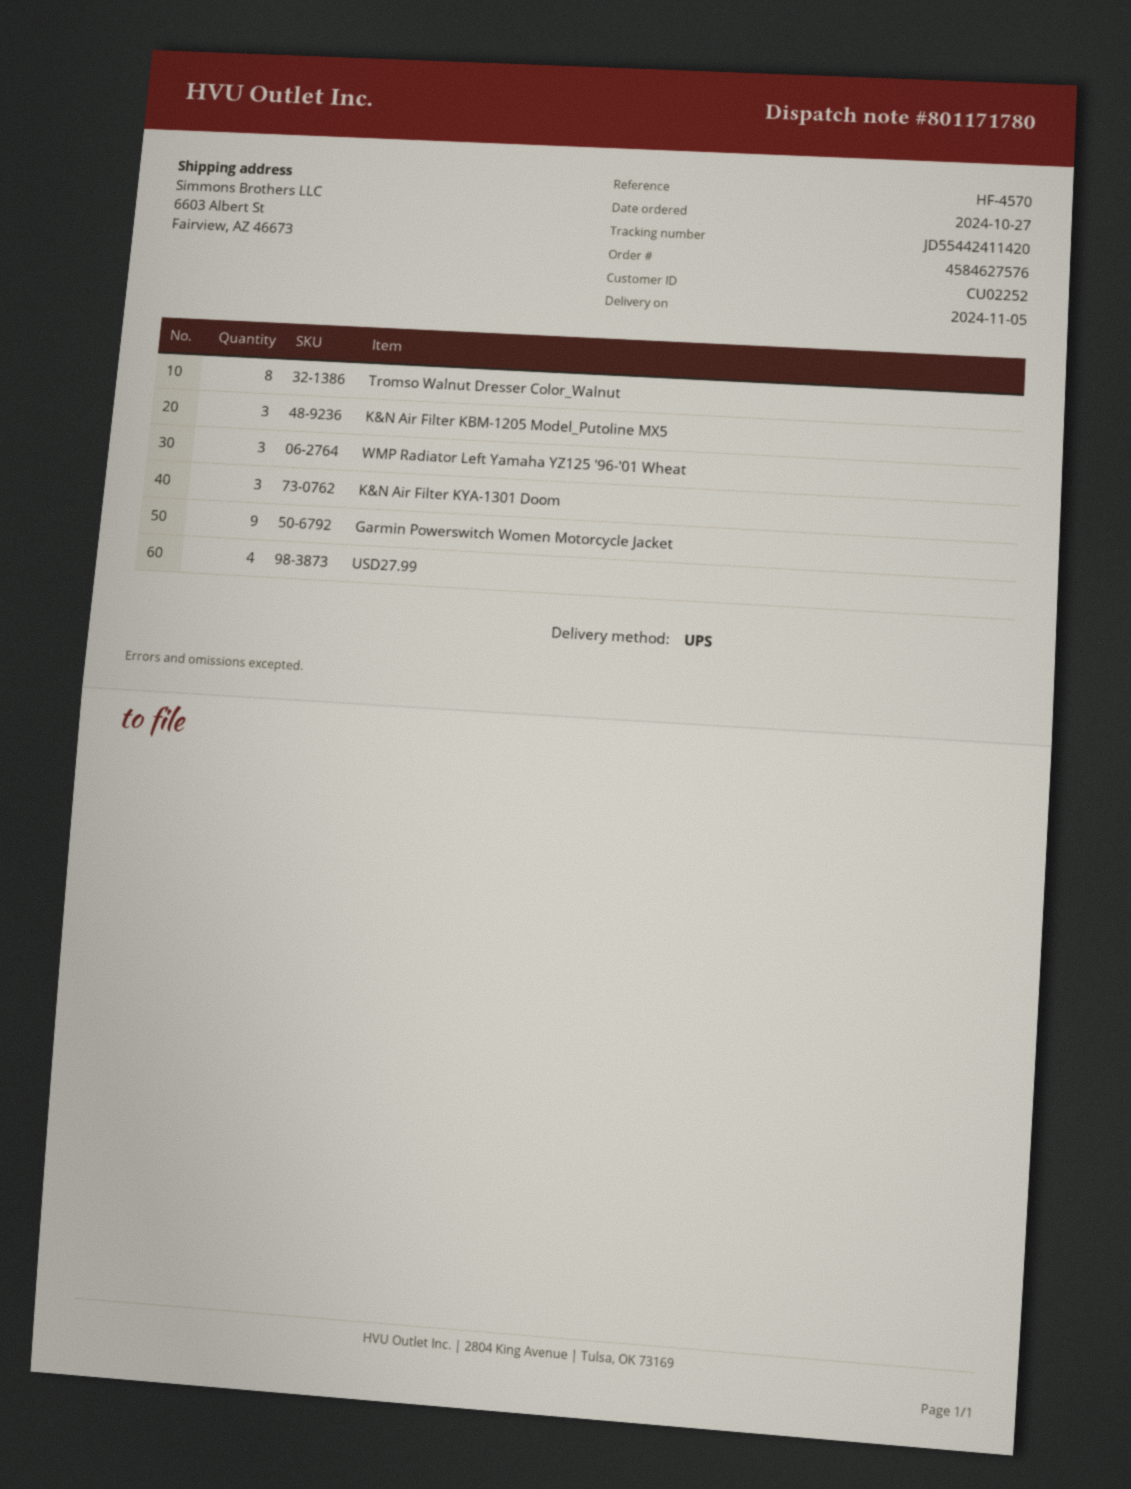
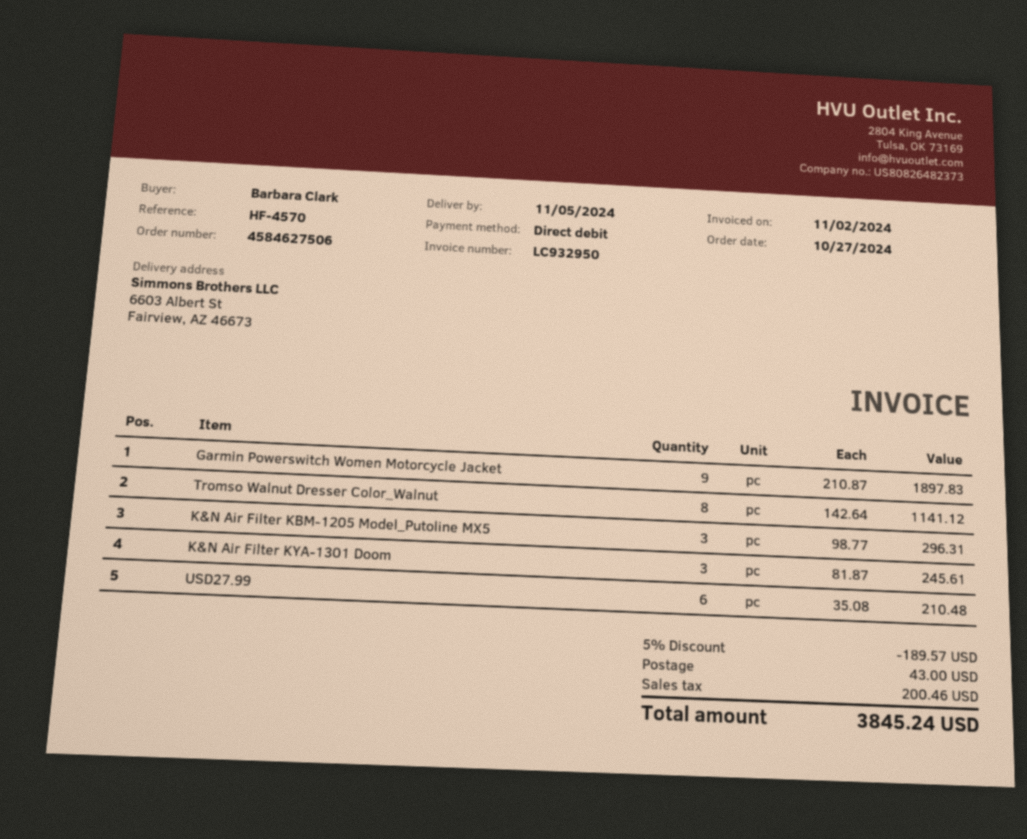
order number: 4584627576 -> 4584627506
WMP Radiator Left Yamaha YZ125 '96-'01 Wheat: 3 -> none
USD27.99: 4 -> 6

